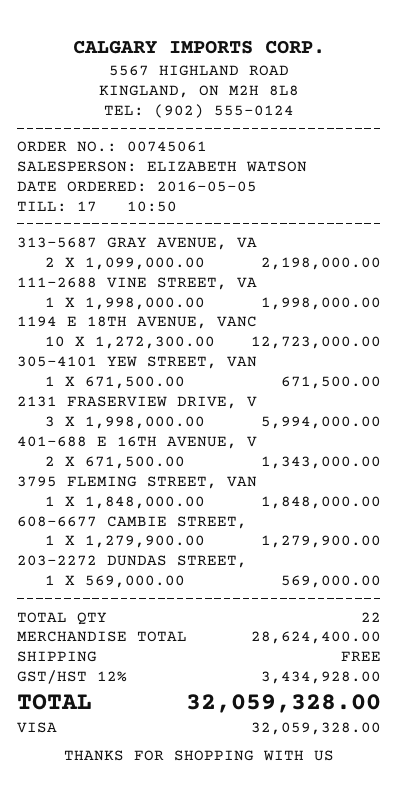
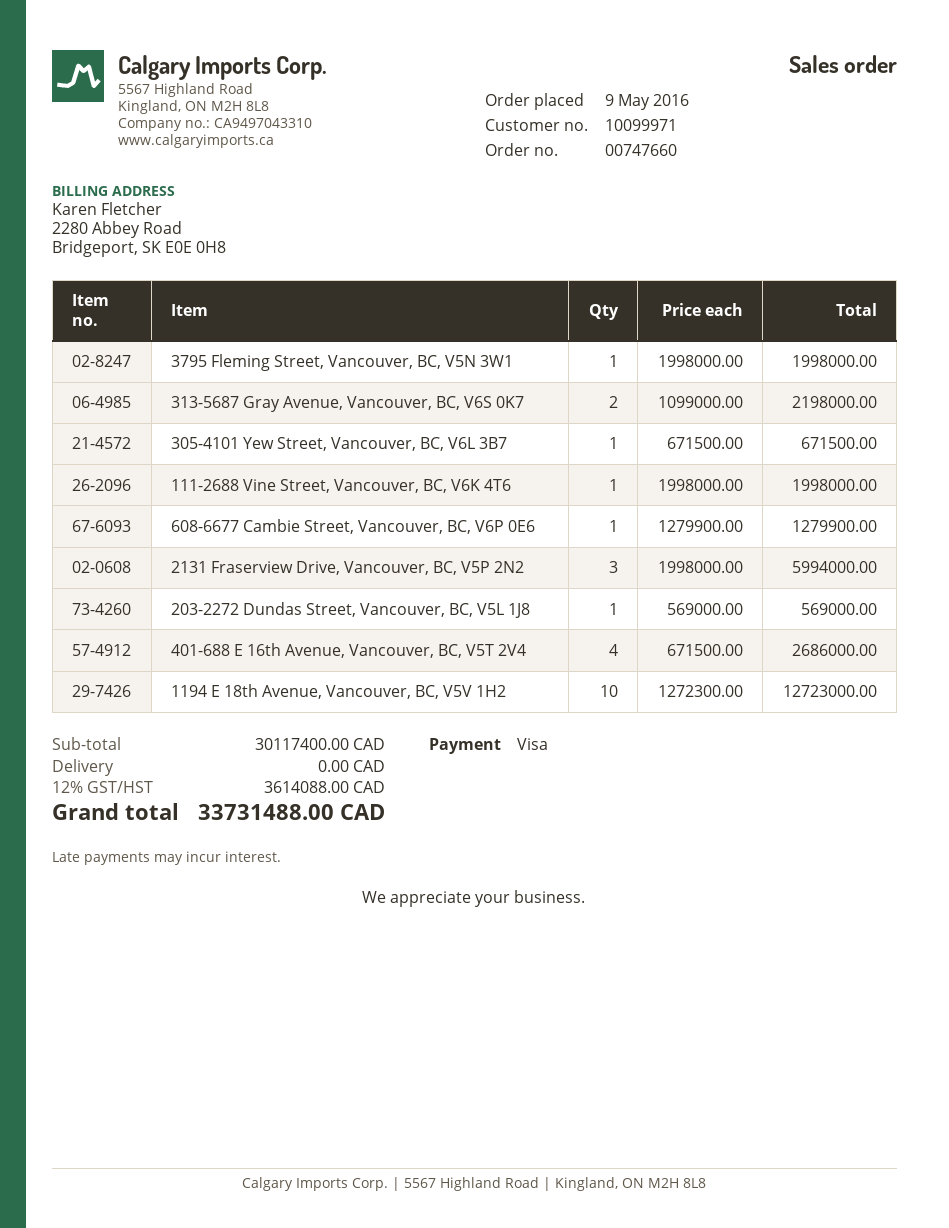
order number: 00745061 -> 00747660
order date: 2016-05-05 -> 2016-05-09
401-688 E 16TH AVENUE, V: 2 x 671500.00 = 1343000.00 -> 4 x 671500.00 = 2686000.00
3795 FLEMING STREET, VAN: 1 x 1848000.00 = 1848000.00 -> 1 x 1998000.00 = 1998000.00
subtotal: 28624400.00 -> 30117400.00
tax: 12% = 3434928.00 -> 12% = 3614088.00
total: 32059328.00 -> 33731488.00

